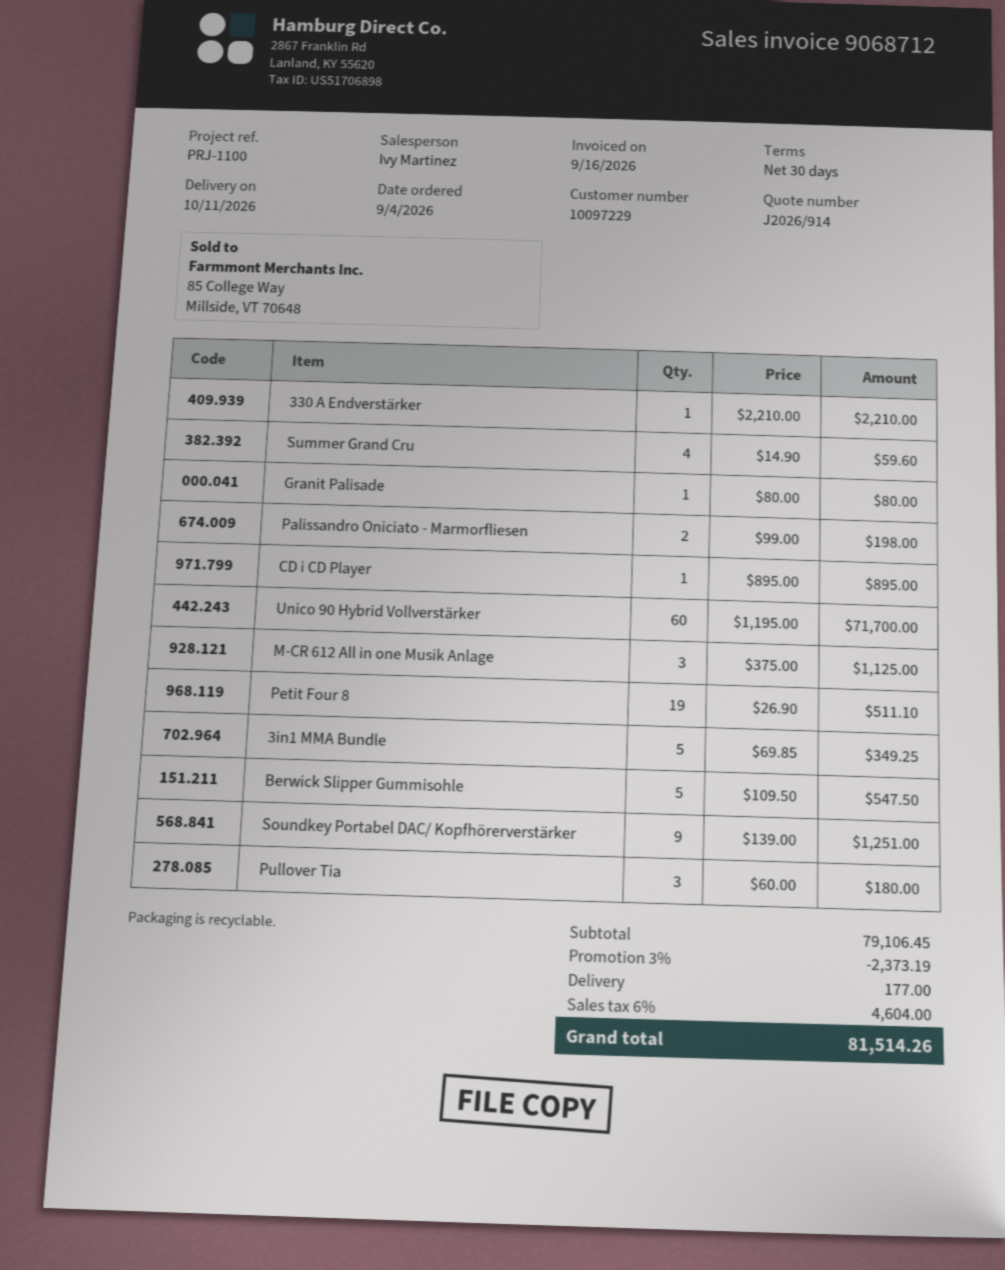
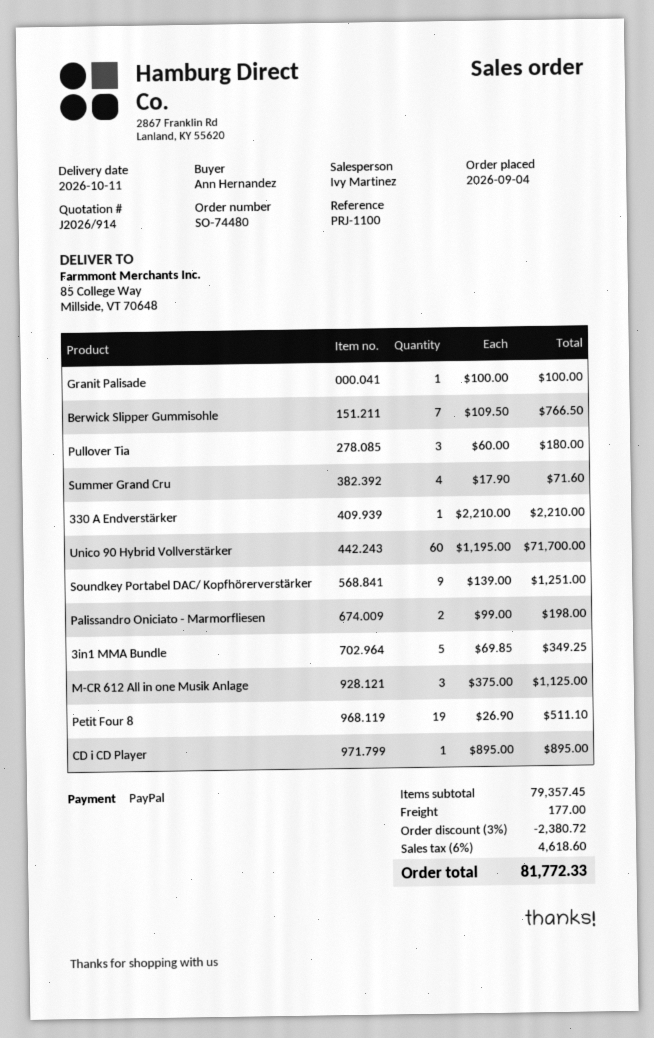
Summer Grand Cru: 4 x 14.90 = 59.60 -> 4 x 17.90 = 71.60
Granit Palisade: 1 x 80.00 = 80.00 -> 1 x 100.00 = 100.00
Berwick Slipper Gummisohle: 5 x 109.50 = 547.50 -> 7 x 109.50 = 766.50
subtotal: 79106.45 -> 79357.45
discount: 3% = 2373.19 -> 3% = 2380.72
tax: 6% = 4604.00 -> 6% = 4618.60
total: 81514.26 -> 81772.33

